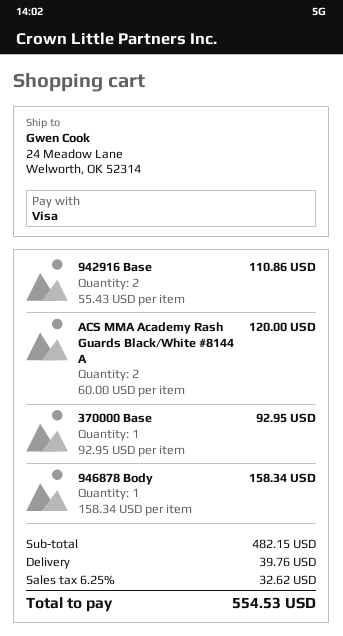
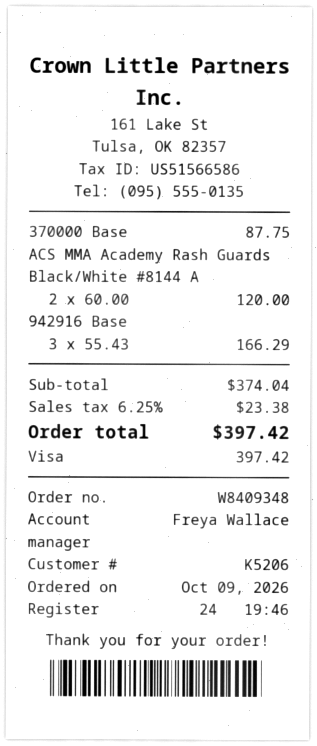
942916 Base: 2 x 55.43 = 110.86 -> 3 x 55.43 = 166.29
370000 Base: 1 x 92.95 = 92.95 -> 1 x 87.75 = 87.75
946878 Body: 1 x 158.34 = 158.34 -> none
subtotal: 482.15 -> 374.04
shipping: 39.76 -> none
tax: 6.25% = 32.62 -> 6.25% = 23.38
total: 554.53 -> 397.42

